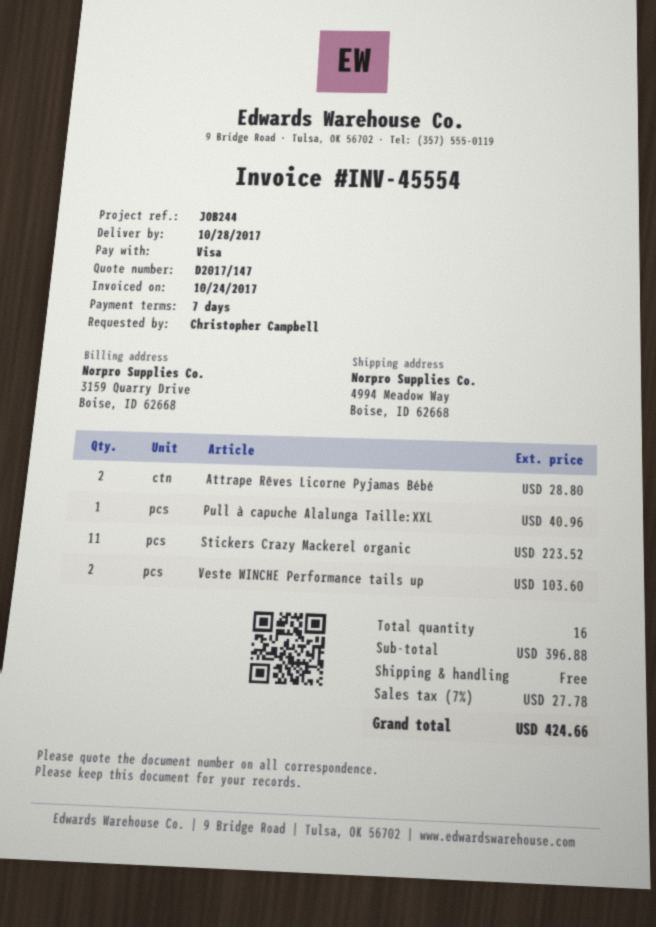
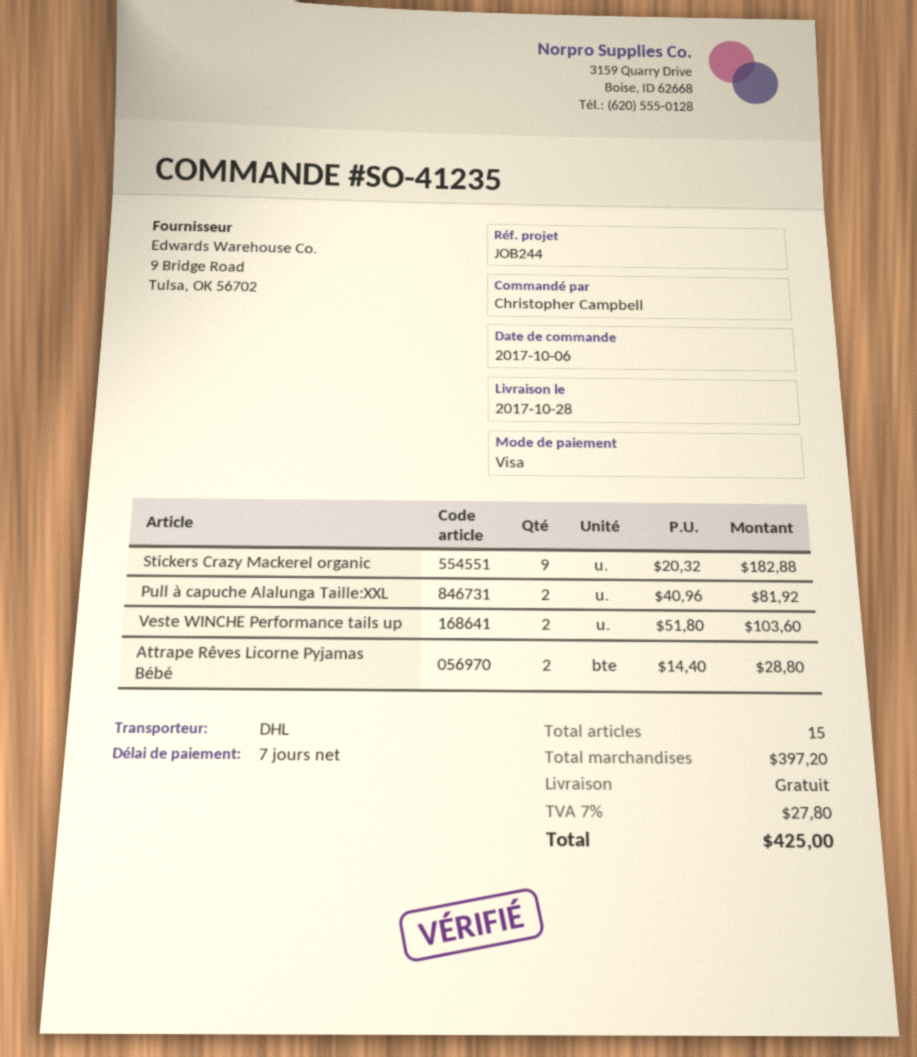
Pull à capuche Alalunga Taille:XXL: 1 for 40.96 -> 2 for 81.92
Stickers Crazy Mackerel organic: 11 for 223.52 -> 9 for 182.88
total quantity: 16 -> 15
subtotal: 396.88 -> 397.20
tax: 7% = 27.78 -> 7% = 27.80
total: 424.66 -> 425.00

